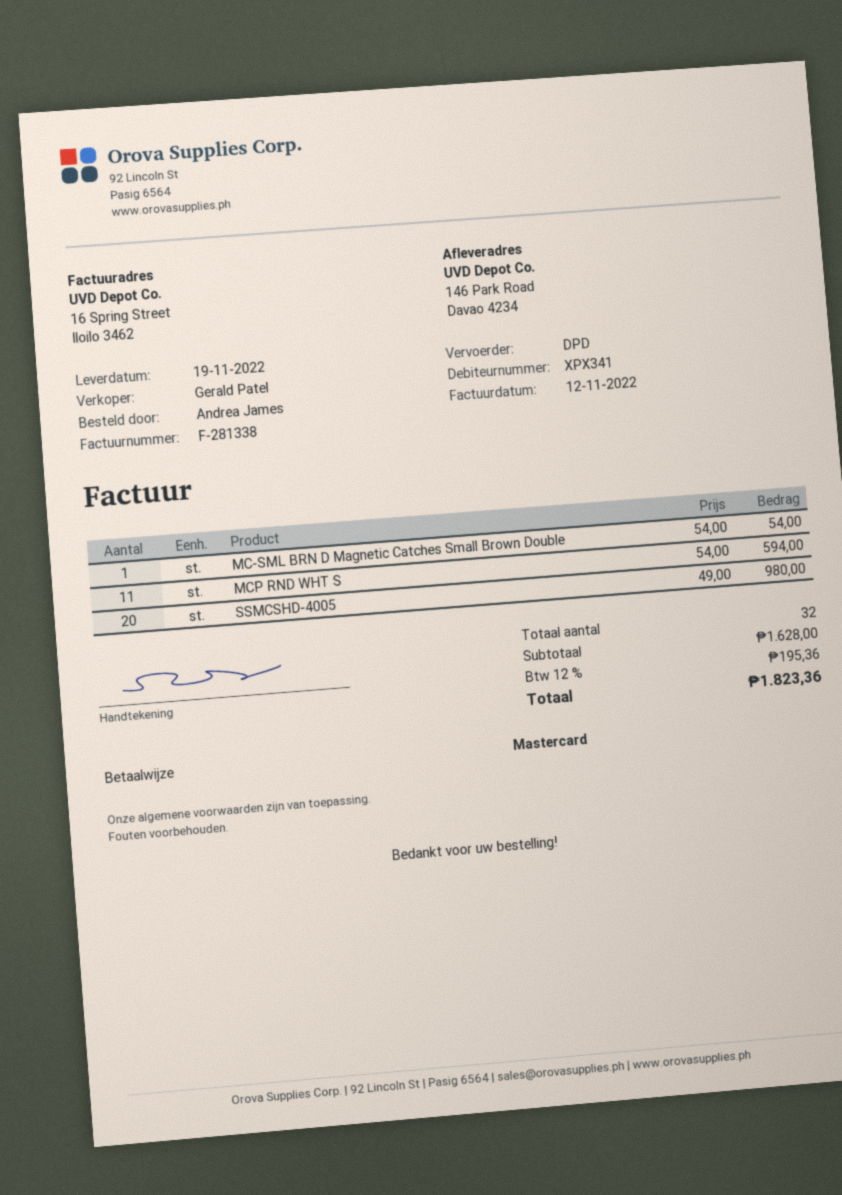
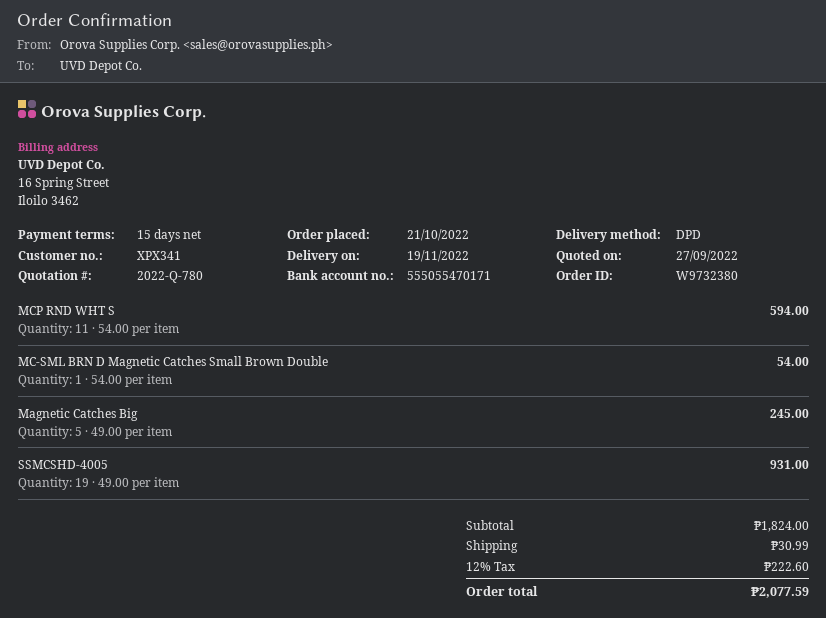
SSMCSHD-4005: 20 x 49.00 = 980.00 -> 19 x 49.00 = 931.00
Magnetic Catches Big: none -> 5 x 49.00 = 245.00
subtotal: 1628.00 -> 1824.00
shipping: none -> 30.99
tax: 12% = 195.36 -> 12% = 222.60
total: 1823.36 -> 2077.59

